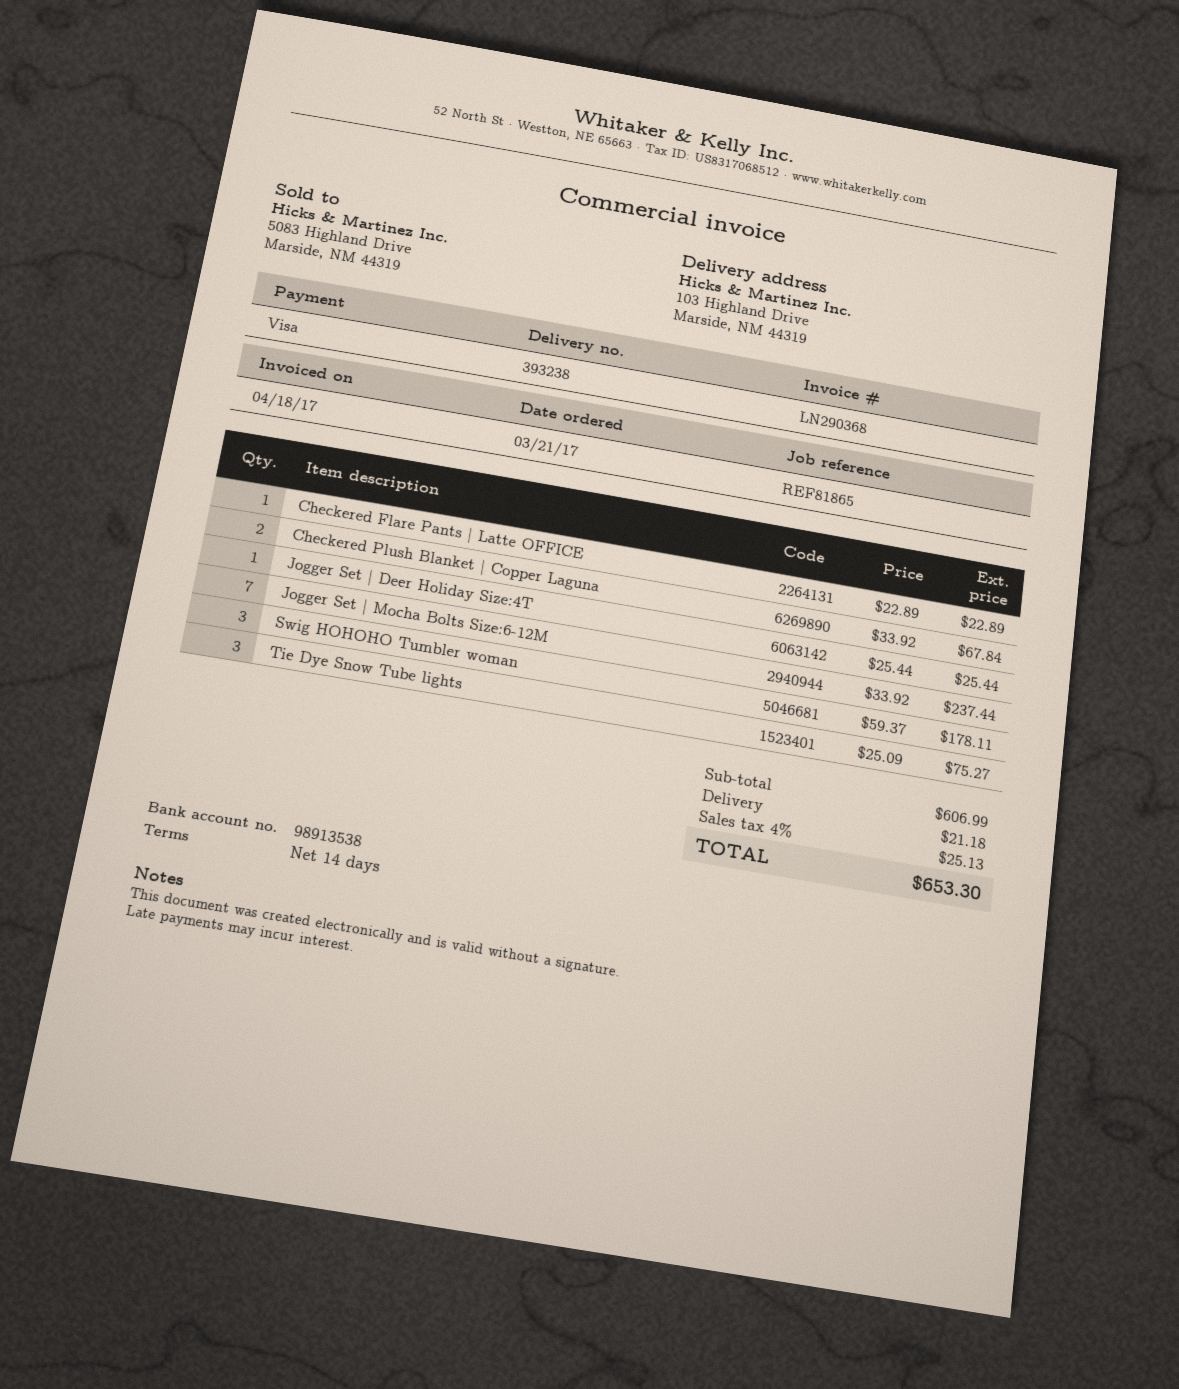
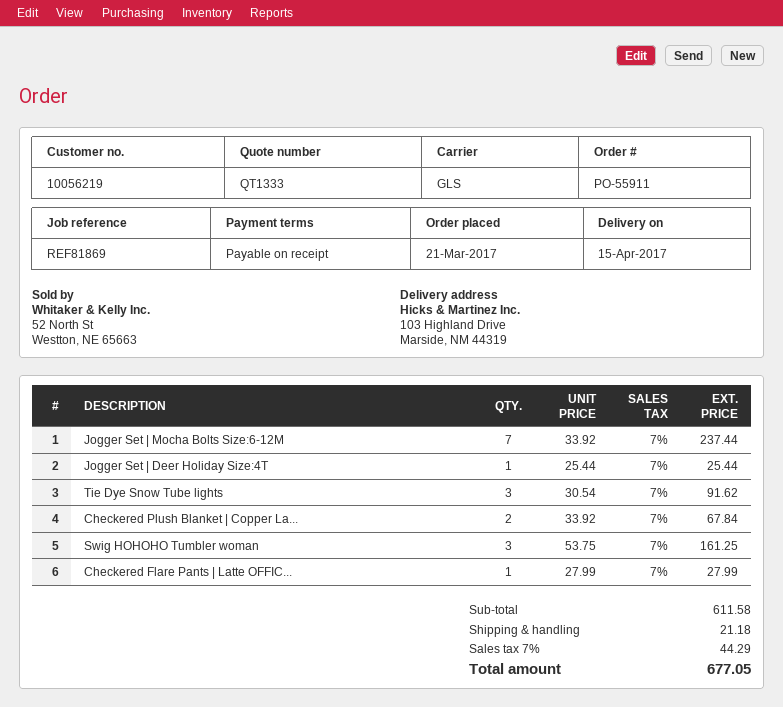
payment terms: 14 days -> on receipt
reference: REF81865 -> REF81869
Checkered Flare Pants | Latte OFFICE: 1 x 22.89 = 22.89 -> 1 x 27.99 = 27.99
Swig HOHOHO Tumbler woman: 3 x 59.37 = 178.11 -> 3 x 53.75 = 161.25
Tie Dye Snow Tube lights: 3 x 25.09 = 75.27 -> 3 x 30.54 = 91.62
subtotal: 606.99 -> 611.58
tax: 4% = 25.13 -> 7% = 44.29
total: 653.30 -> 677.05

